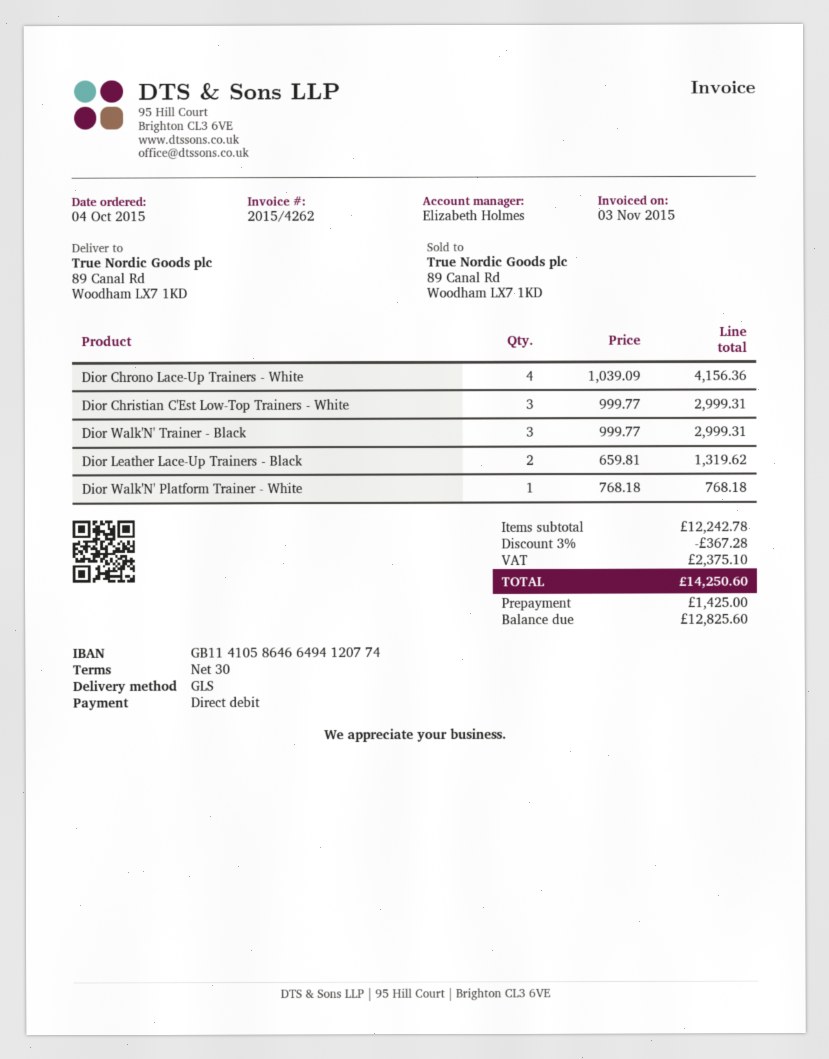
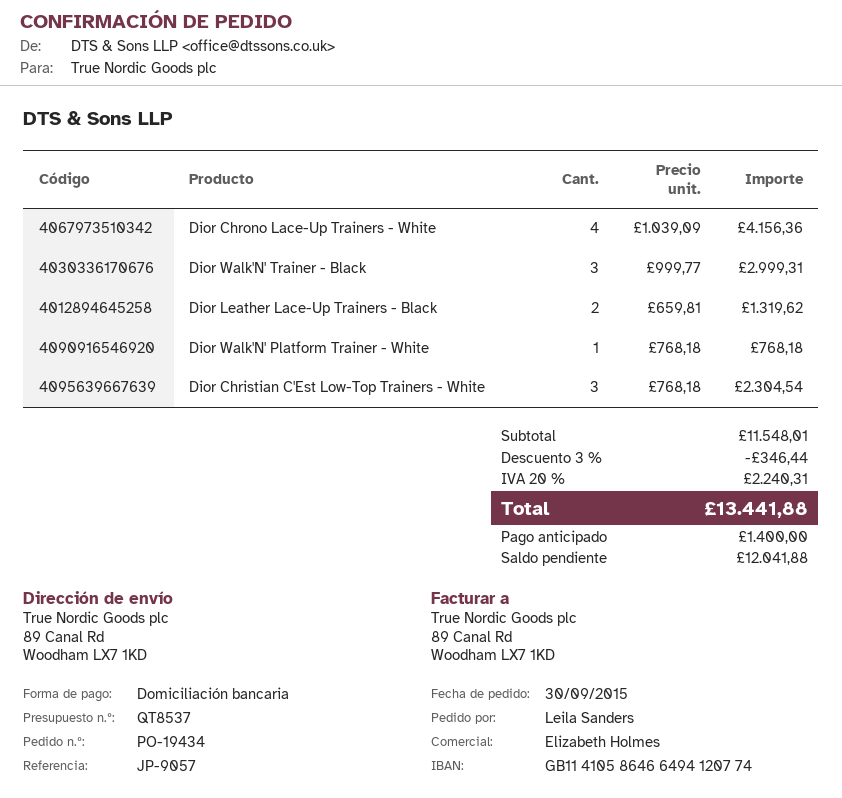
order date: 2015-10-04 -> 2015-09-30
Dior Christian C'Est Low-Top Trainers - White: 3 x 999.77 = 2999.31 -> 3 x 768.18 = 2304.54
subtotal: 12242.78 -> 11548.01
discount: 3% = 367.28 -> 3% = 346.44
tax: 2375.10 -> 2240.31
total: 14250.60 -> 13441.88
deposit: 1425.00 -> 1400.00
balance: 12825.60 -> 12041.88

